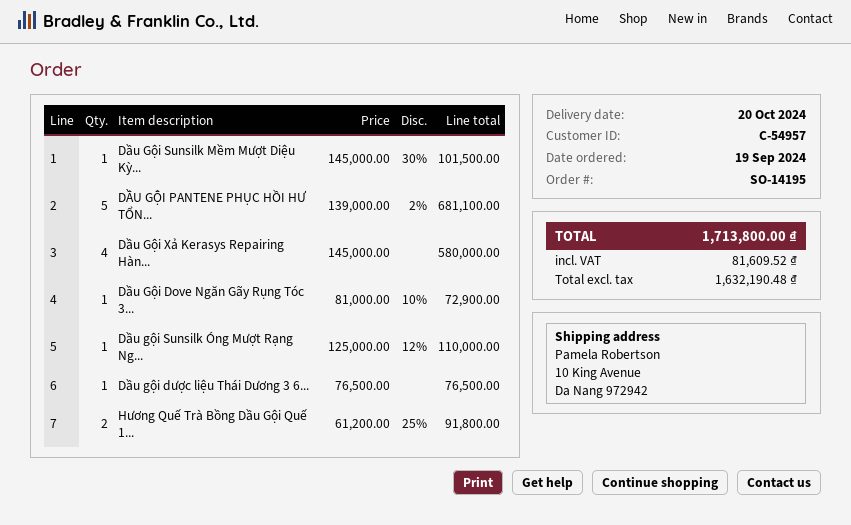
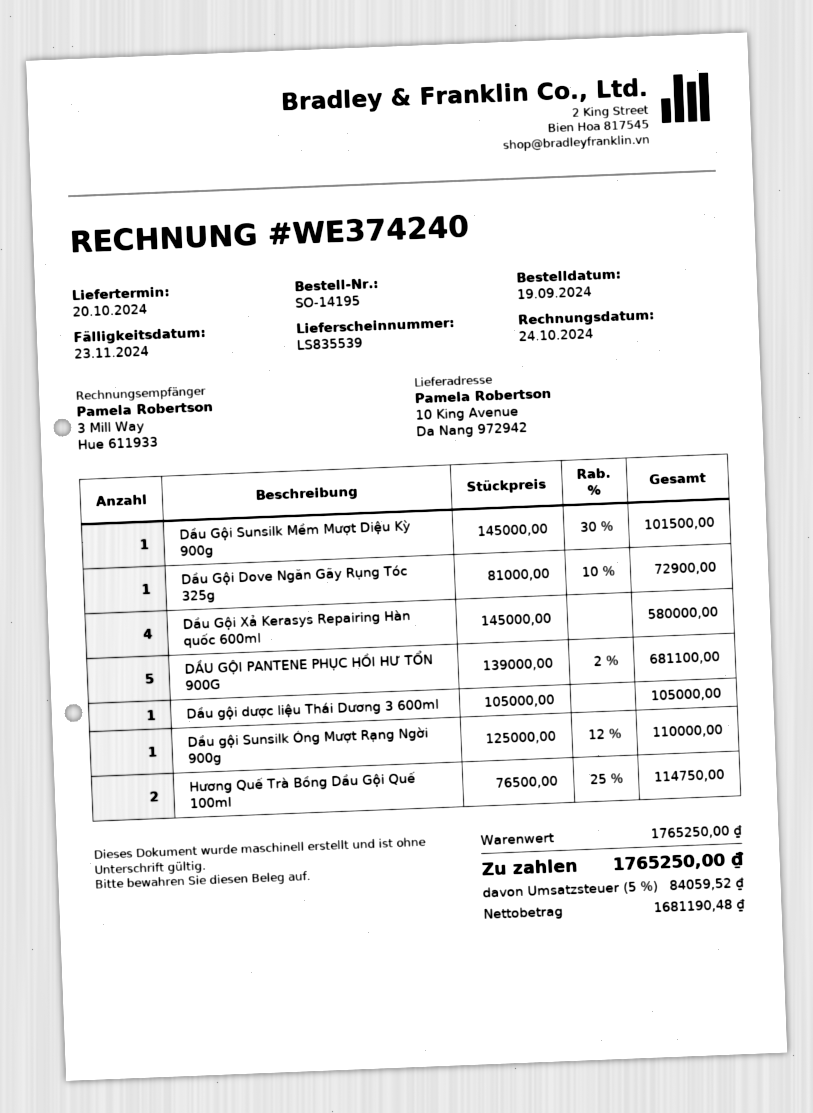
Dầu gội dược liệu Thái Dương 3 6...: 1 x 76500.00 = 76500.00 -> 1 x 105000.00 = 105000.00
Hương Quế Trà Bồng Dầu Gội Quế 1...: 2 x 61200.00 - 25% = 91800.00 -> 2 x 76500.00 - 25% = 114750.00
net: 1632190.48 -> 1681190.48
tax: 81609.52 -> 84059.52
total: 1713800.00 -> 1765250.00

